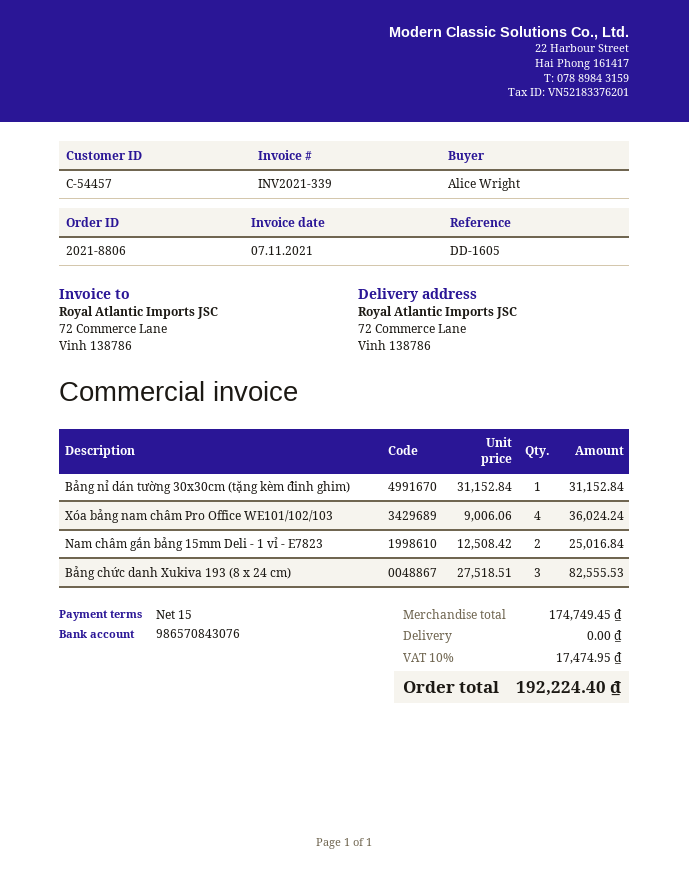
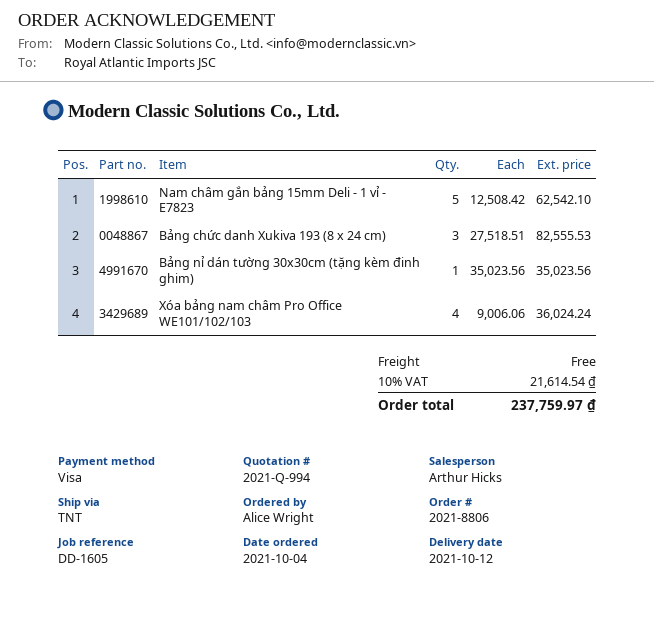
Bảng nỉ dán tường 30x30cm (tặng kèm đinh ghim): 1 x 31152.84 = 31152.84 -> 1 x 35023.56 = 35023.56
Nam châm gắn bảng 15mm Deli - 1 vỉ - E7823: 2 x 12508.42 = 25016.84 -> 5 x 12508.42 = 62542.10
tax: 10% = 17474.95 -> 10% = 21614.54
total: 192224.40 -> 237759.97

